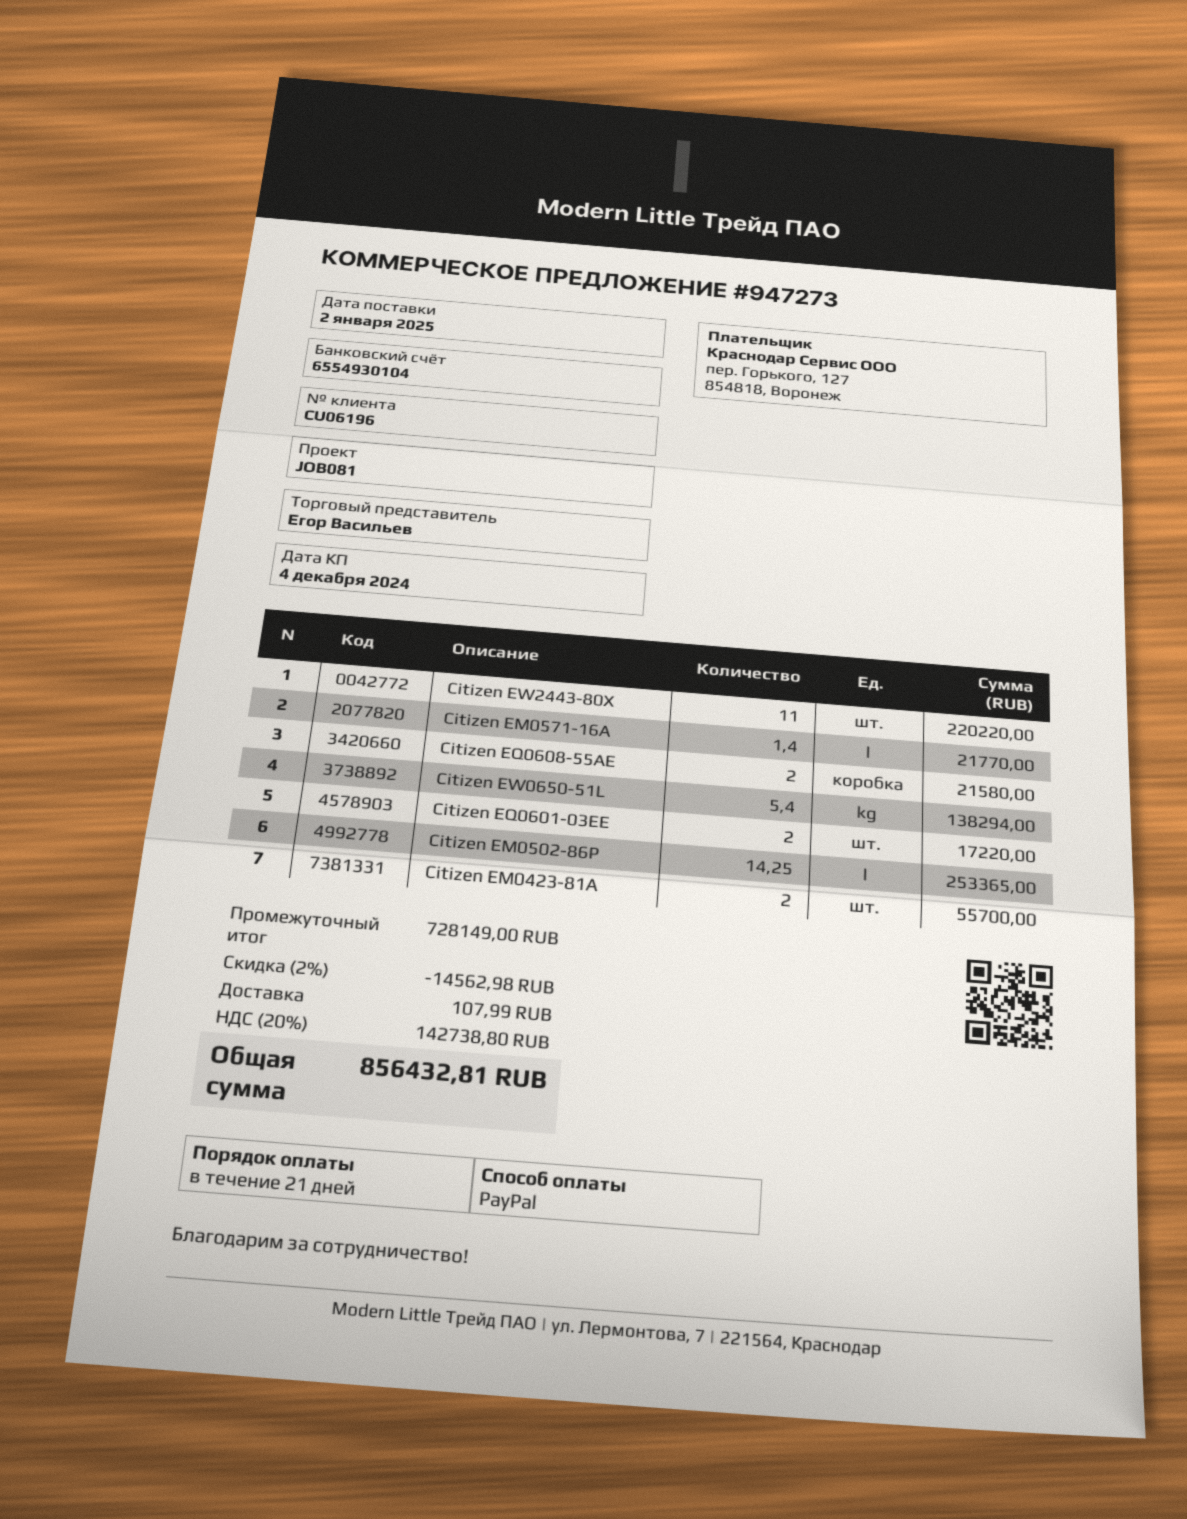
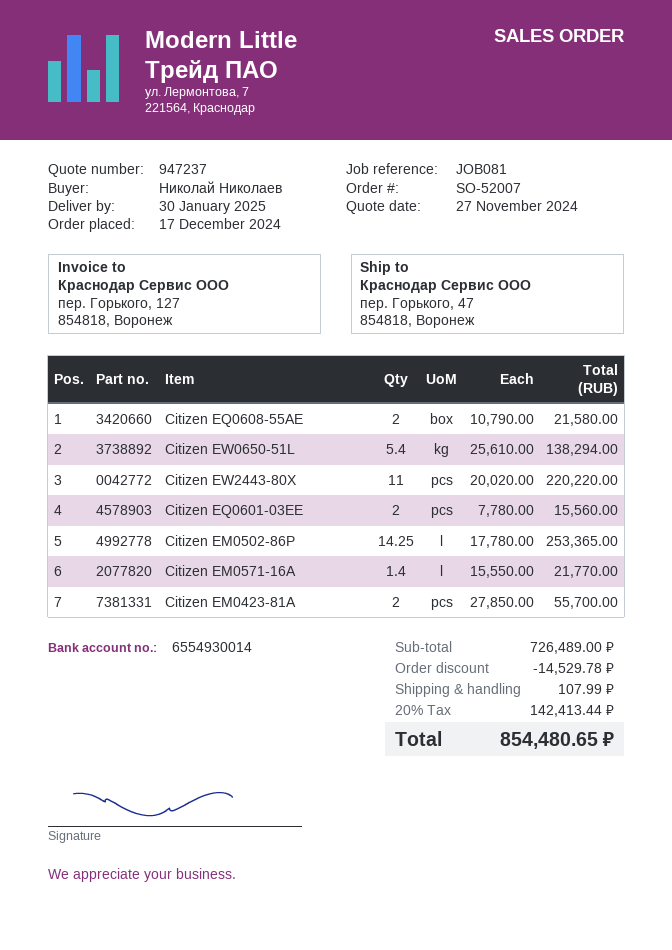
quote number: 947273 -> 947237
quote date: 2024-12-04 -> 2024-11-27
delivery date: 2025-01-02 -> 2025-01-30
bank account: 6554930104 -> 6554930014
Citizen EQ0601-03EE: 2 for 17220.00 -> 2 for 15560.00
subtotal: 728149.00 -> 726489.00
discount: 14562.98 -> 14529.78
tax: 20% = 142738.80 -> 20% = 142413.44
total: 856432.81 -> 854480.65

